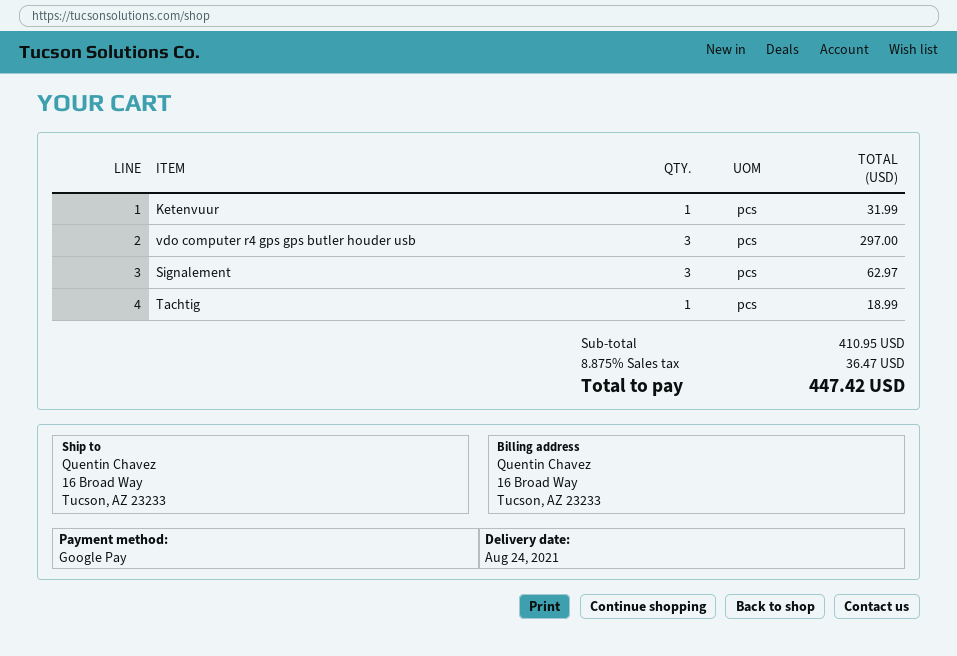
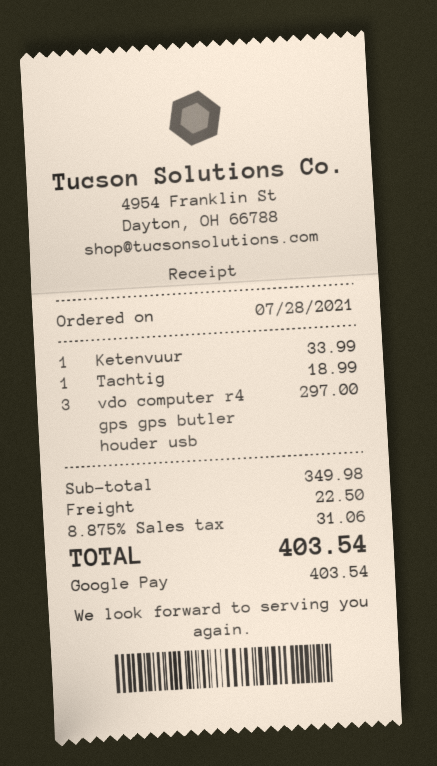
Ketenvuur: 1 for 31.99 -> 1 for 33.99
Signalement: 3 for 62.97 -> none
subtotal: 410.95 -> 349.98
shipping: none -> 22.50
tax: 8.875% = 36.47 -> 8.875% = 31.06
total: 447.42 -> 403.54

